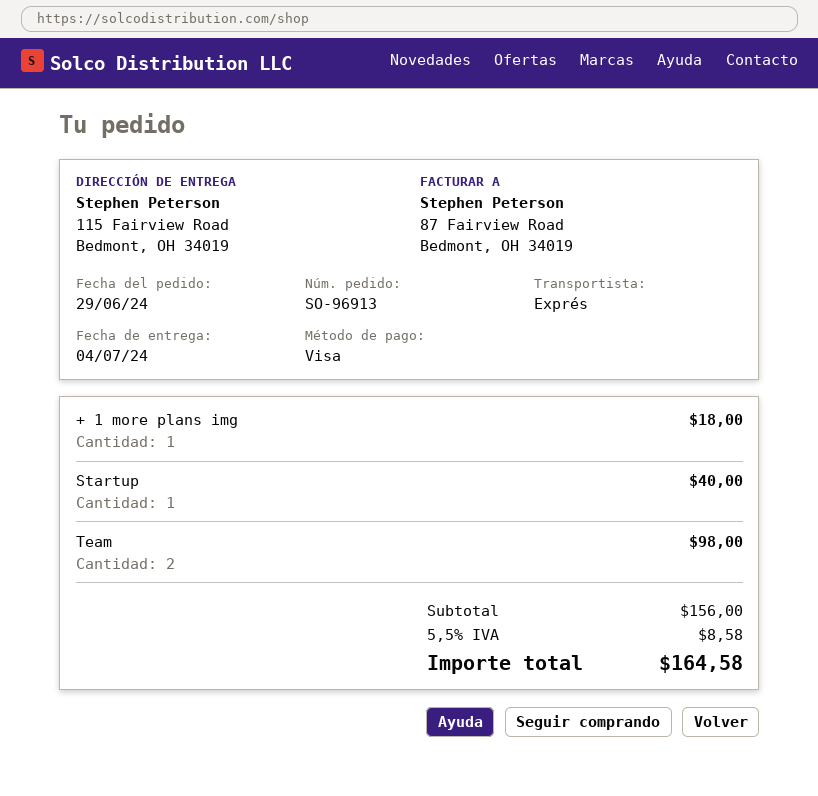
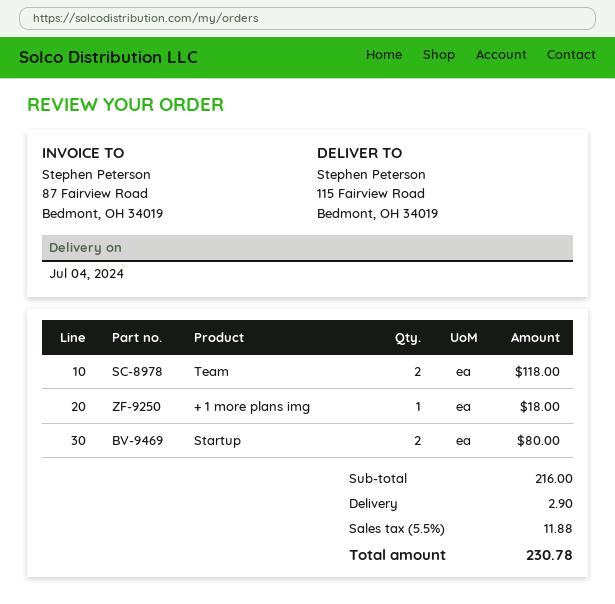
Startup: 1 for 40.00 -> 2 for 80.00
Team: 2 for 98.00 -> 2 for 118.00
subtotal: 156.00 -> 216.00
shipping: none -> 2.90
tax: 5.5% = 8.58 -> 5.5% = 11.88
total: 164.58 -> 230.78

